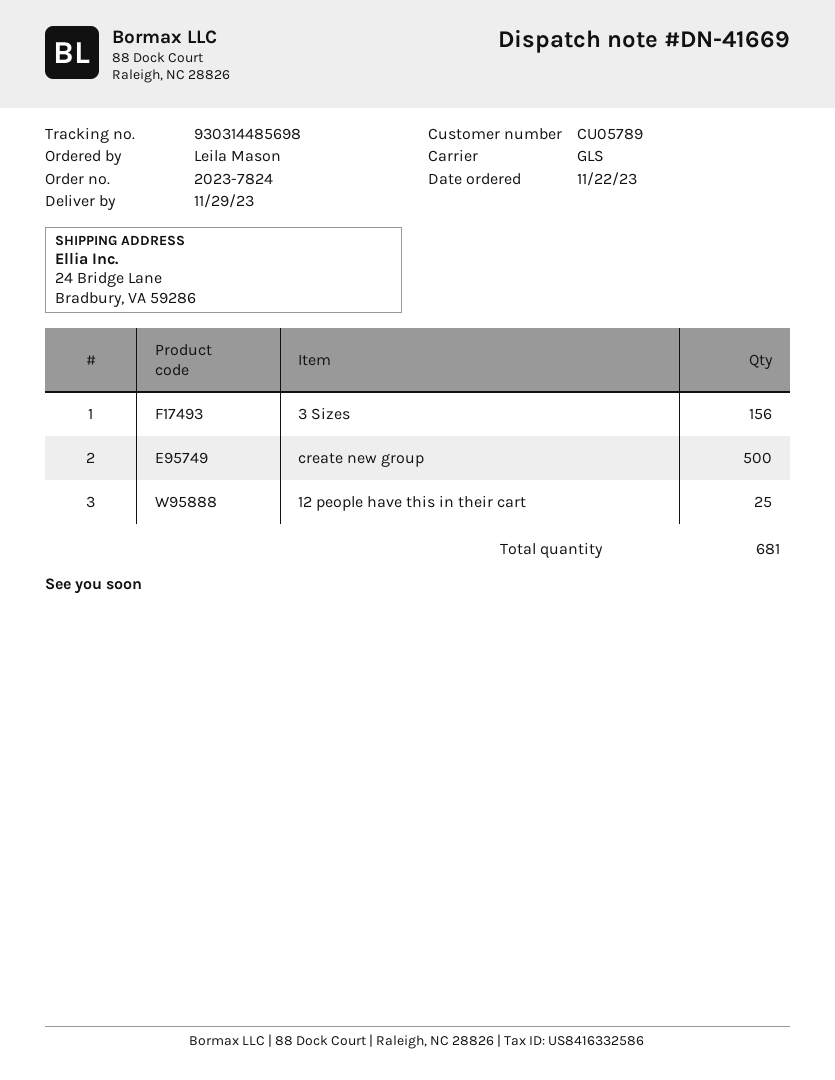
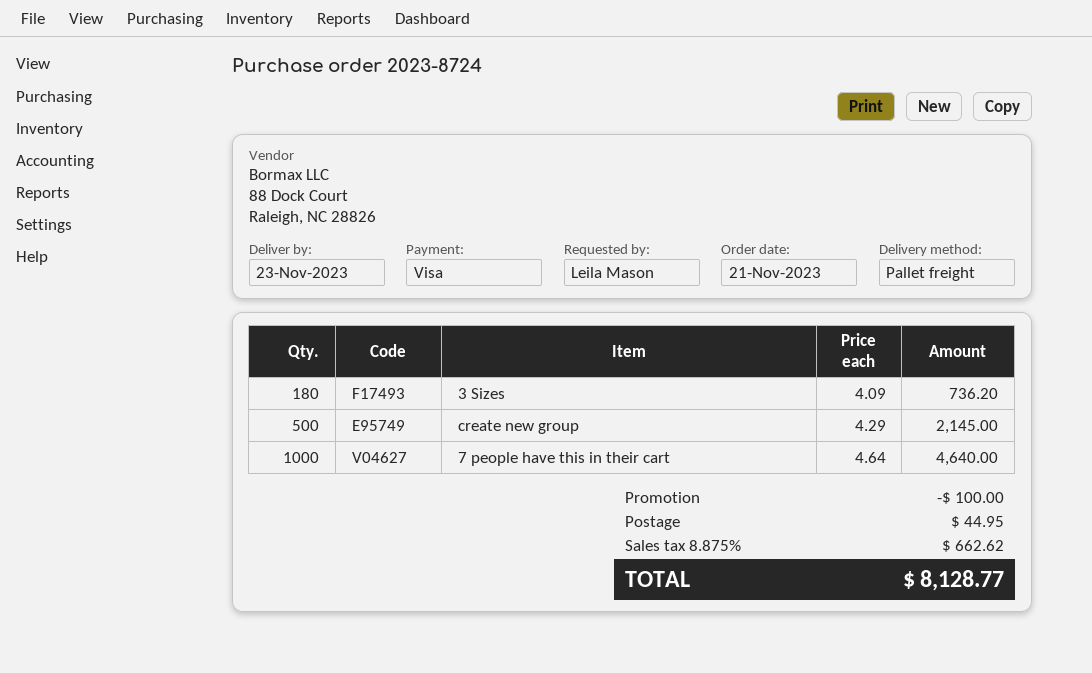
order number: 2023-7824 -> 2023-8724
order date: 2023-11-22 -> 2023-11-21
delivery date: 2023-11-29 -> 2023-11-23
shipping method: GLS -> pallet freight
3 Sizes: 156 -> 180
12 people have this in their cart: 25 -> none
7 people have this in their cart: none -> 1000

